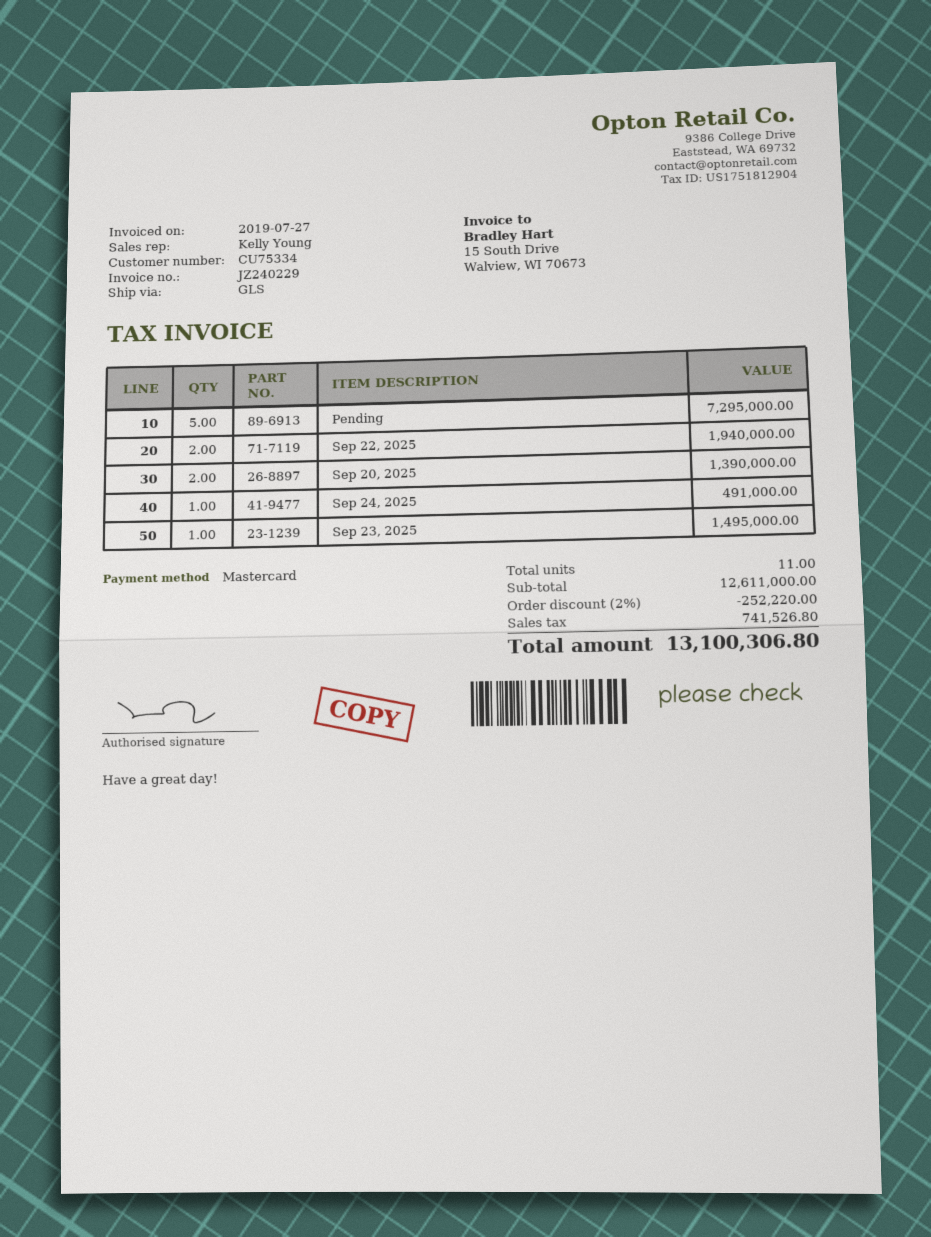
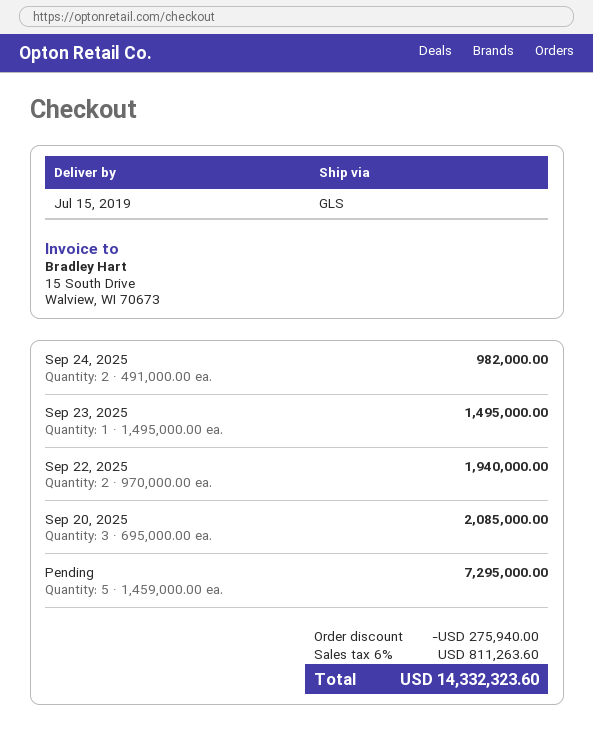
Sep 20, 2025: 2 for 1390000.00 -> 3 for 2085000.00
Sep 24, 2025: 1 for 491000.00 -> 2 for 982000.00
discount: 252220.00 -> 275940.00
tax: 741526.80 -> 811263.60
total: 13100306.80 -> 14332323.60

